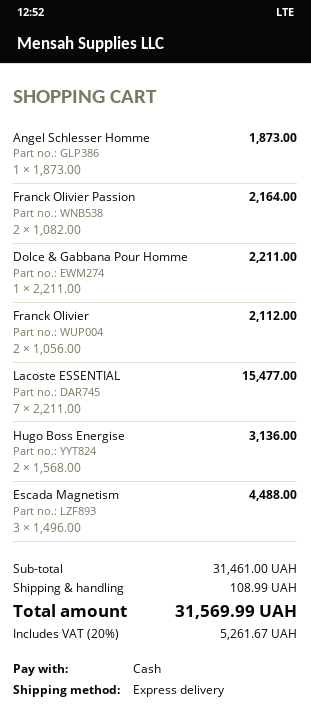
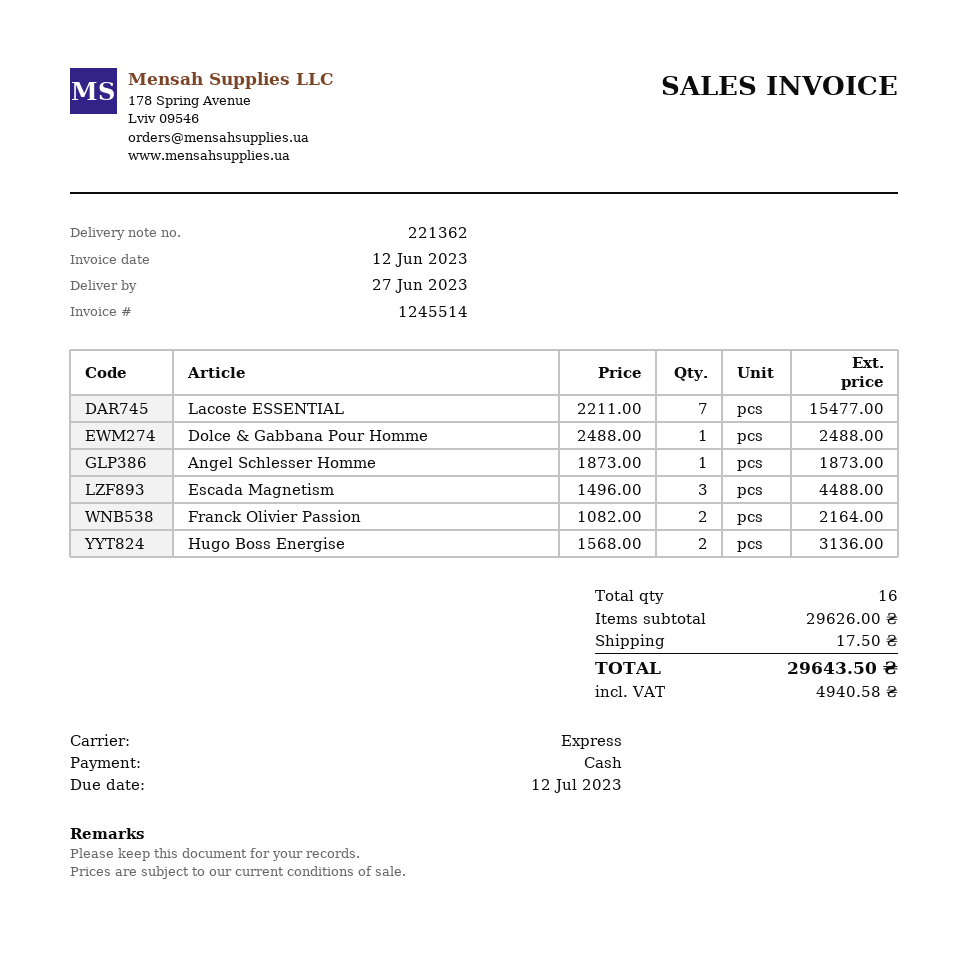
Dolce & Gabbana Pour Homme: 1 x 2211.00 = 2211.00 -> 1 x 2488.00 = 2488.00
Franck Olivier: 2 x 1056.00 = 2112.00 -> none
subtotal: 31461.00 -> 29626.00
shipping: 108.99 -> 17.50
tax: 5261.67 -> 4940.58
total: 31569.99 -> 29643.50

